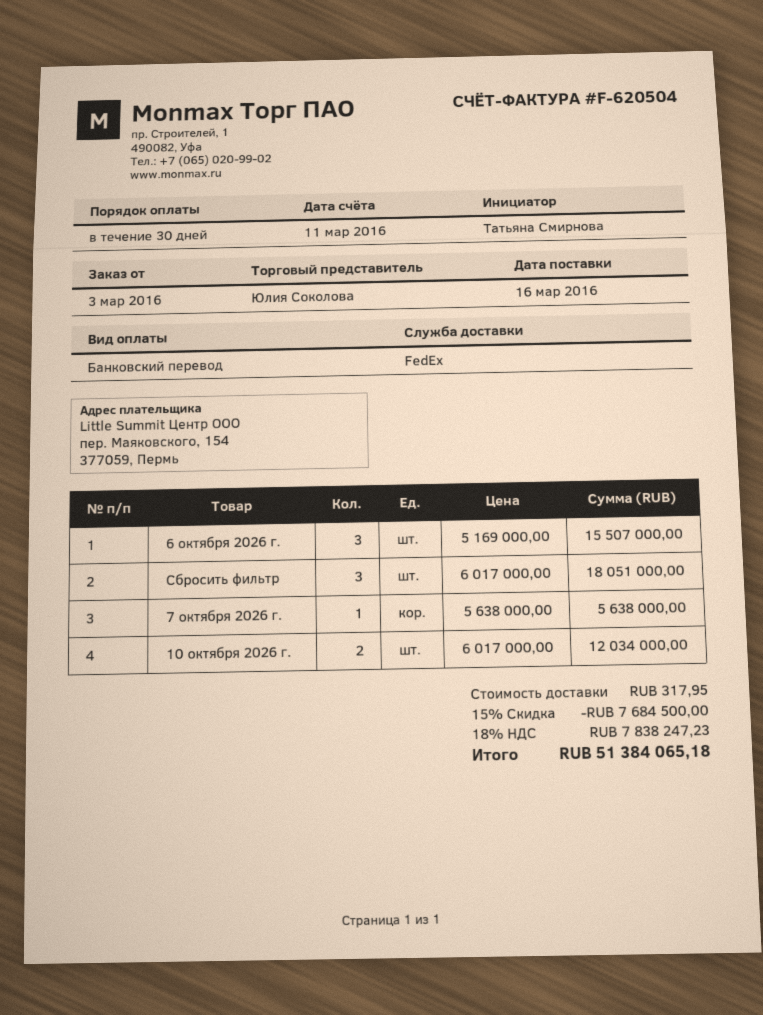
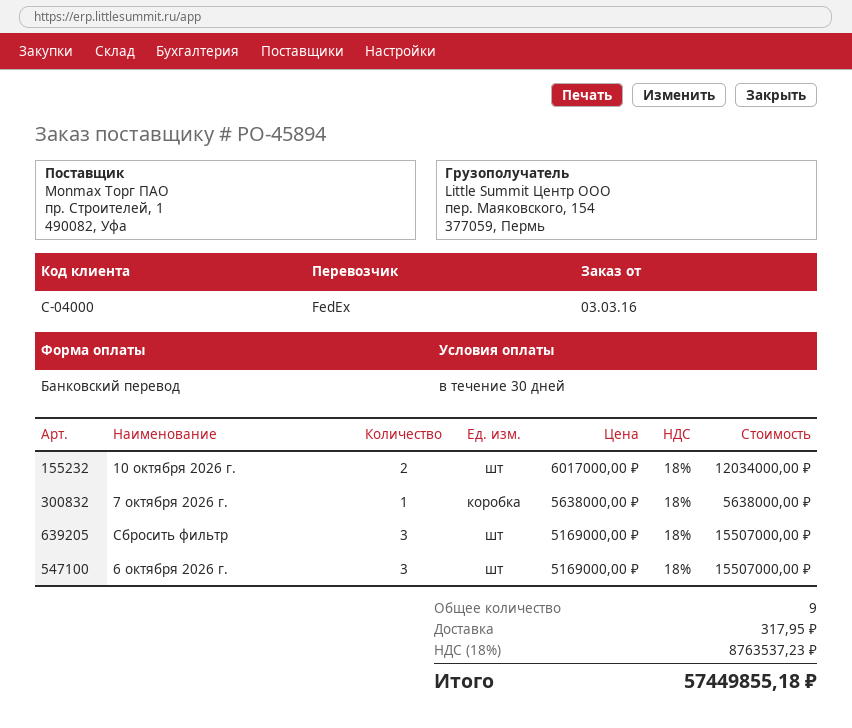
Сбросить фильтр: 3 x 6017000.00 = 18051000.00 -> 3 x 5169000.00 = 15507000.00
discount: 15% = 7684500.00 -> none
tax: 18% = 7838247.23 -> 18% = 8763537.23
total: 51384065.18 -> 57449855.18

